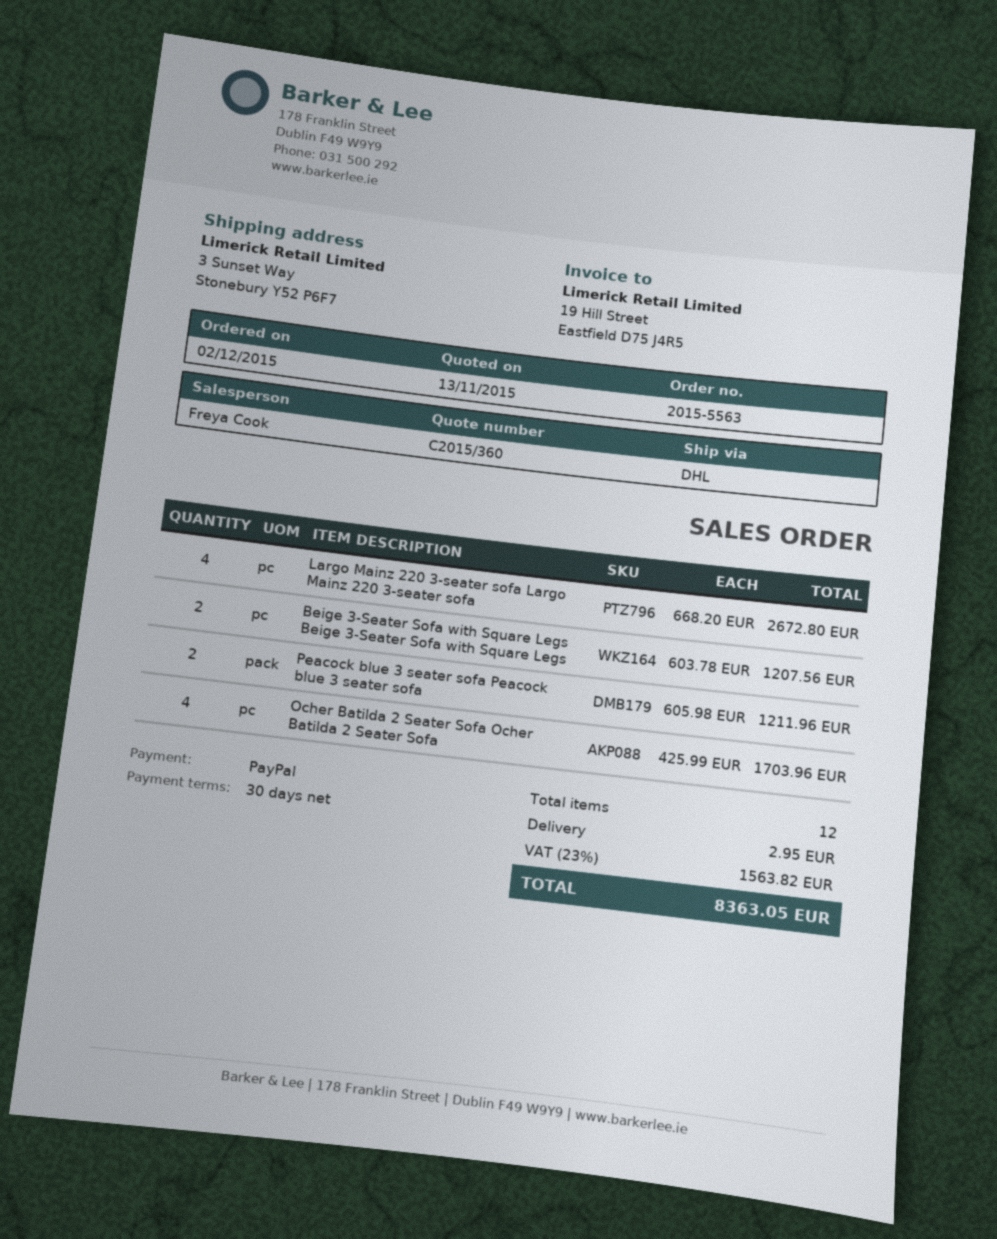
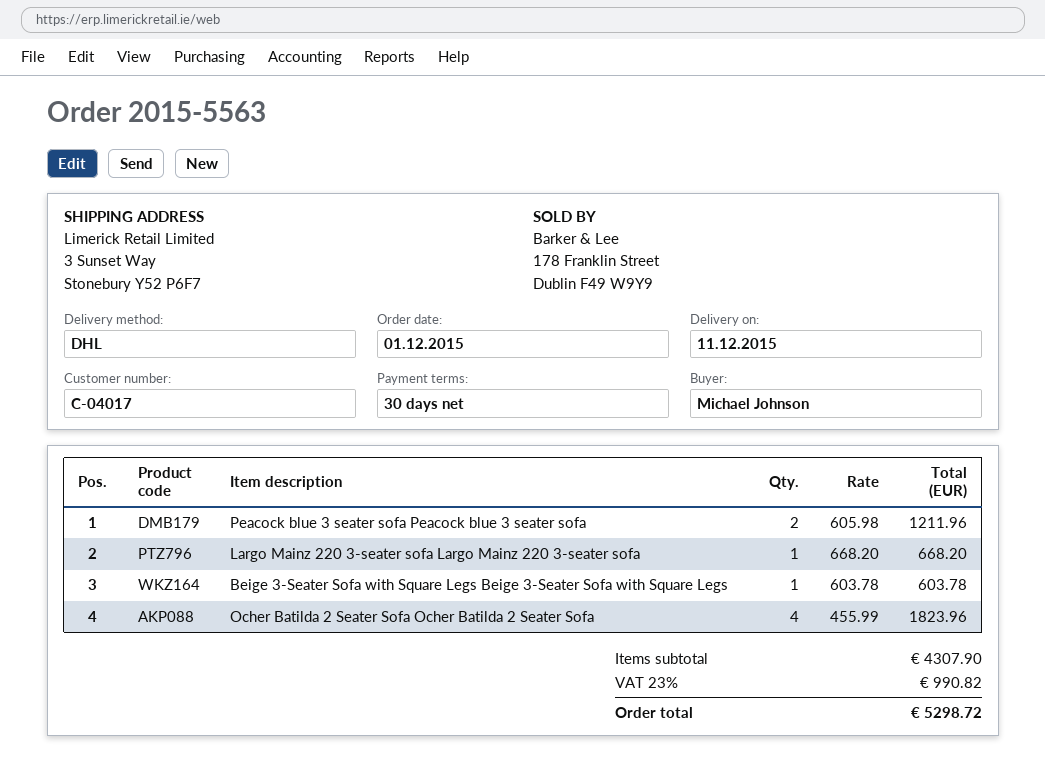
order date: 2015-12-02 -> 2015-12-01
Largo Mainz 220 3-seater sofa Largo Mainz 220 3-seater sofa: 4 x 668.20 = 2672.80 -> 1 x 668.20 = 668.20
Beige 3-Seater Sofa with Square Legs Beige 3-Seater Sofa with Square Legs: 2 x 603.78 = 1207.56 -> 1 x 603.78 = 603.78
Ocher Batilda 2 Seater Sofa Ocher Batilda 2 Seater Sofa: 4 x 425.99 = 1703.96 -> 4 x 455.99 = 1823.96
shipping: 2.95 -> none
tax: 23% = 1563.82 -> 23% = 990.82
total: 8363.05 -> 5298.72

